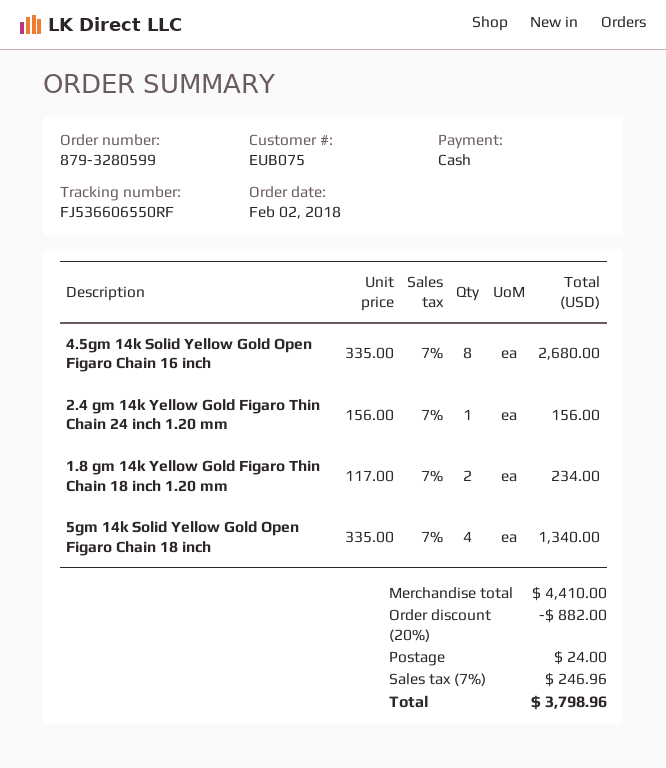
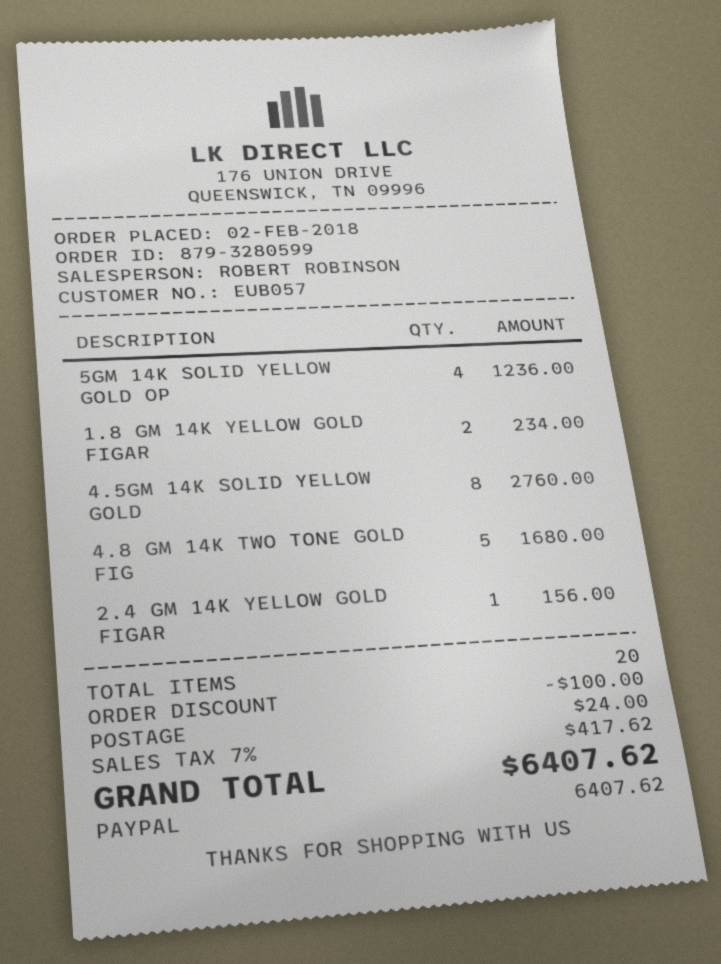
customer number: EUB075 -> EUB057
payment method: cash -> PayPal
4.5gm 14k Solid Yellow Gold Open Figaro Chain 16 inch: 8 for 2680.00 -> 8 for 2760.00
5gm 14k Solid Yellow Gold Open Figaro Chain 18 inch: 4 for 1340.00 -> 4 for 1236.00
4.8 GM 14K TWO TONE GOLD FIG: none -> 5 for 1680.00
discount: 882.00 -> 100.00
tax: 7% = 246.96 -> 7% = 417.62
total: 3798.96 -> 6407.62

